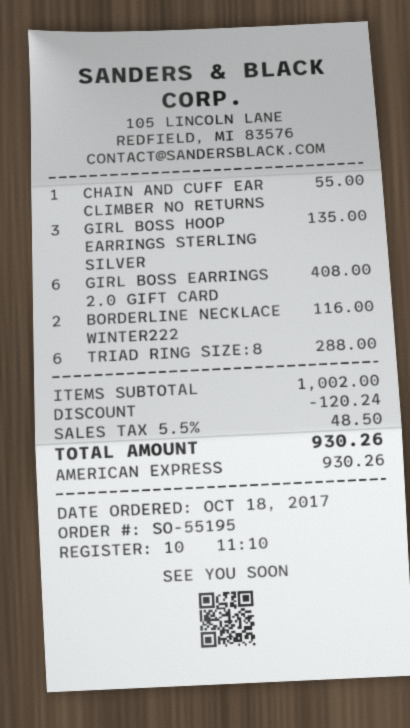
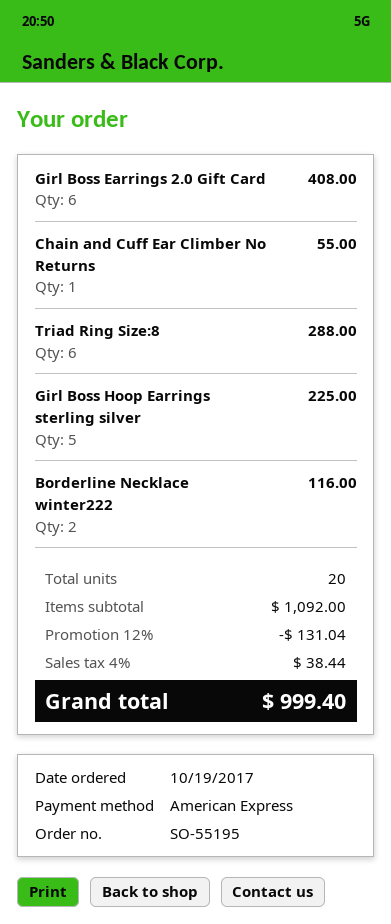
order date: 2017-10-18 -> 2017-10-19
GIRL BOSS HOOP EARRINGS STERLING SILVER: 3 for 135.00 -> 5 for 225.00
subtotal: 1002.00 -> 1092.00
discount: 120.24 -> 131.04
tax: 5.5% = 48.50 -> 4% = 38.44
total: 930.26 -> 999.40

